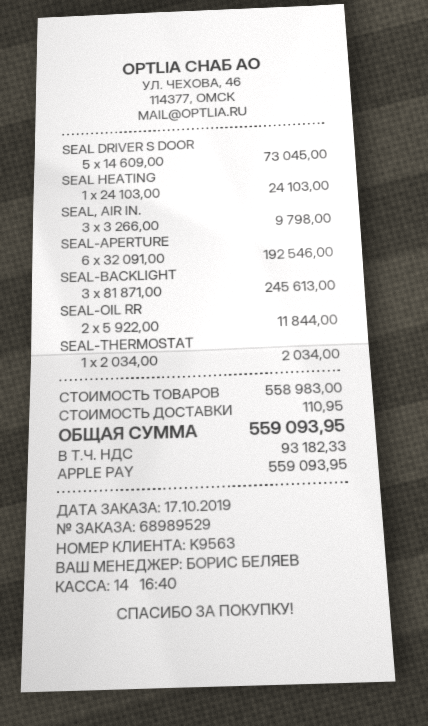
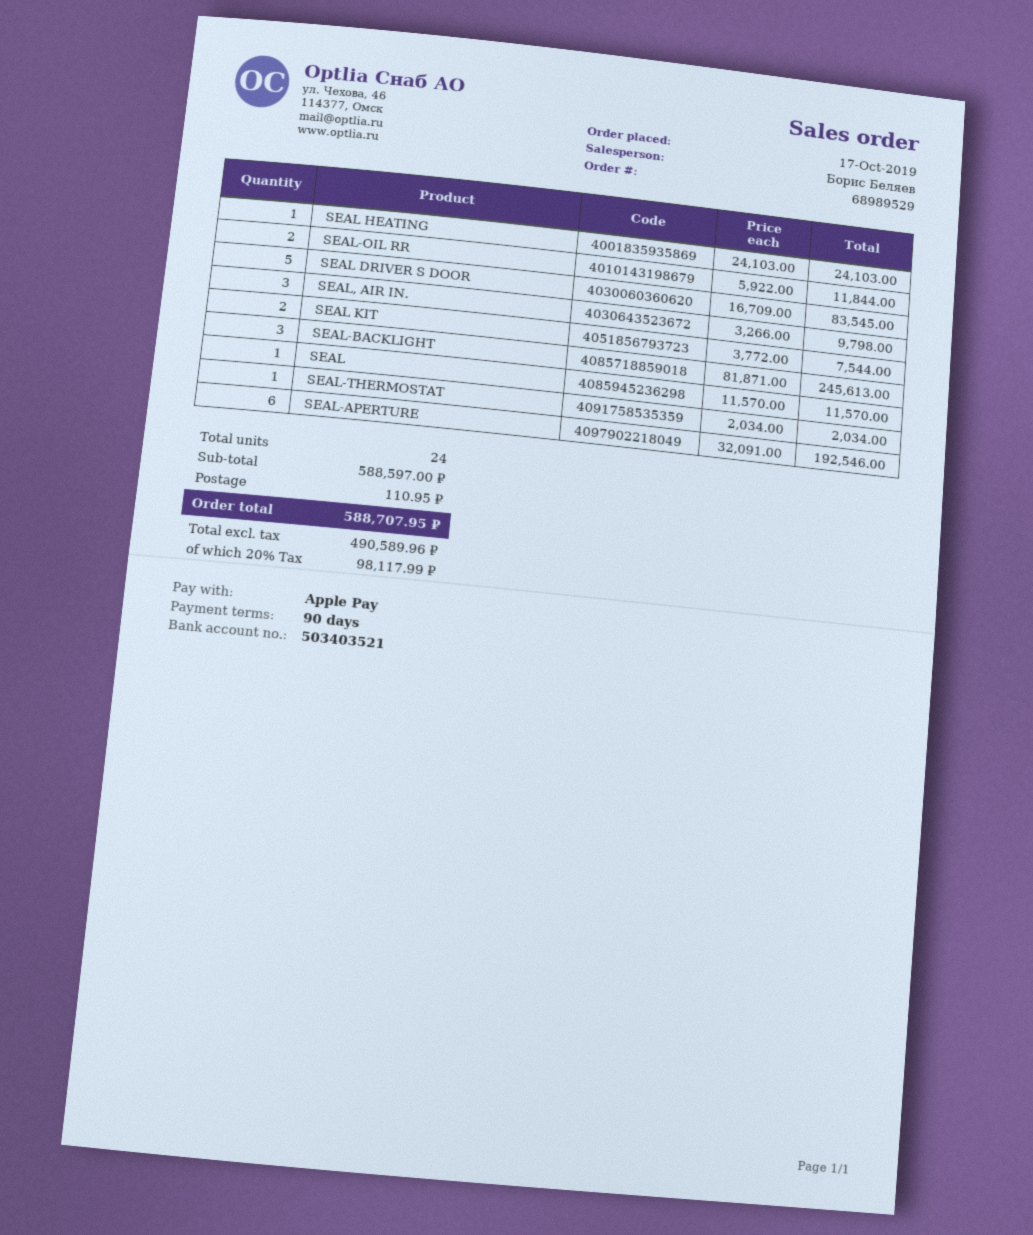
SEAL DRIVER S DOOR: 5 x 14609.00 = 73045.00 -> 5 x 16709.00 = 83545.00
SEAL KIT: none -> 2 x 3772.00 = 7544.00
SEAL: none -> 1 x 11570.00 = 11570.00
subtotal: 558983.00 -> 588597.00
tax: 93182.33 -> 98117.99
total: 559093.95 -> 588707.95

